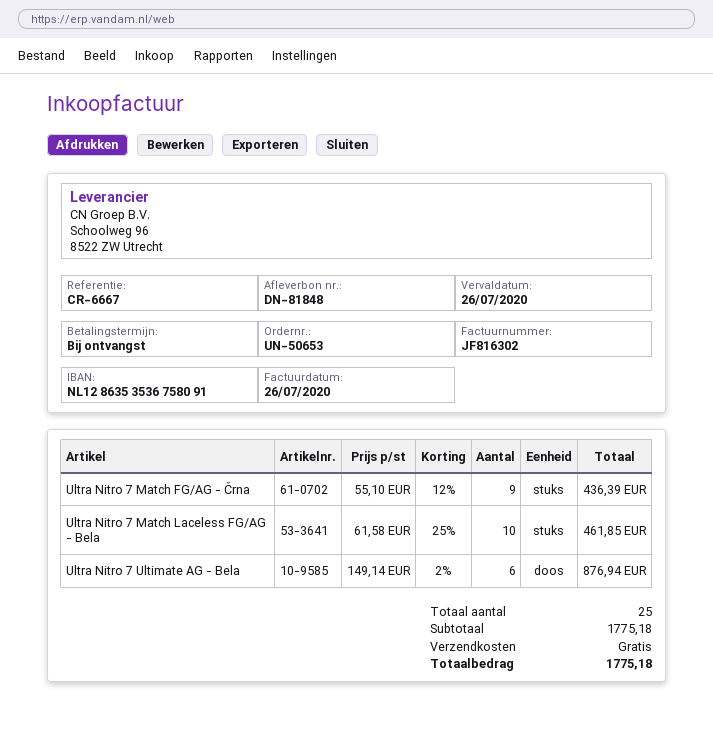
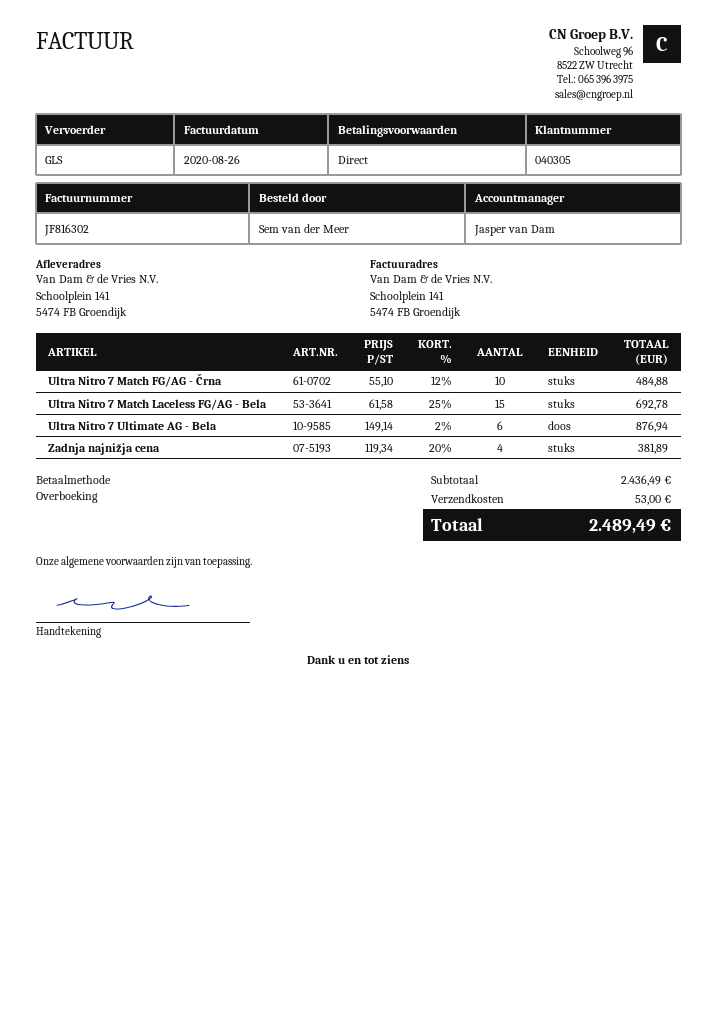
invoice date: 2020-07-26 -> 2020-08-26
Ultra Nitro 7 Match FG/AG - Črna: 9 x 55.10 - 12% = 436.39 -> 10 x 55.10 - 12% = 484.88
Ultra Nitro 7 Match Laceless FG/AG - Bela: 10 x 61.58 - 25% = 461.85 -> 15 x 61.58 - 25% = 692.78
Zadnja najnižja cena: none -> 4 x 119.34 - 20% = 381.89
subtotal: 1775.18 -> 2436.49
shipping: 0.00 -> 53.00
total: 1775.18 -> 2489.49

